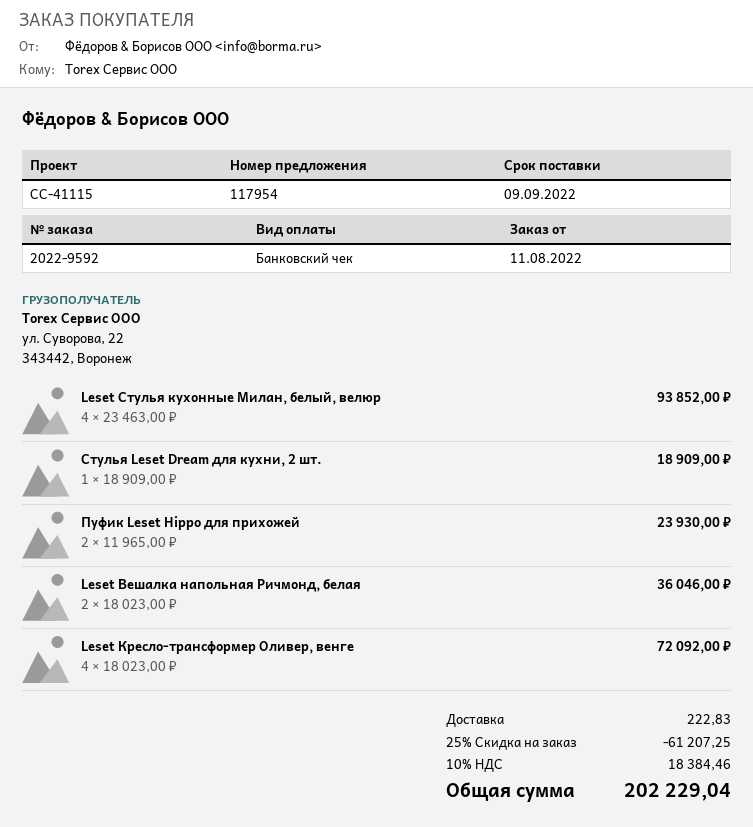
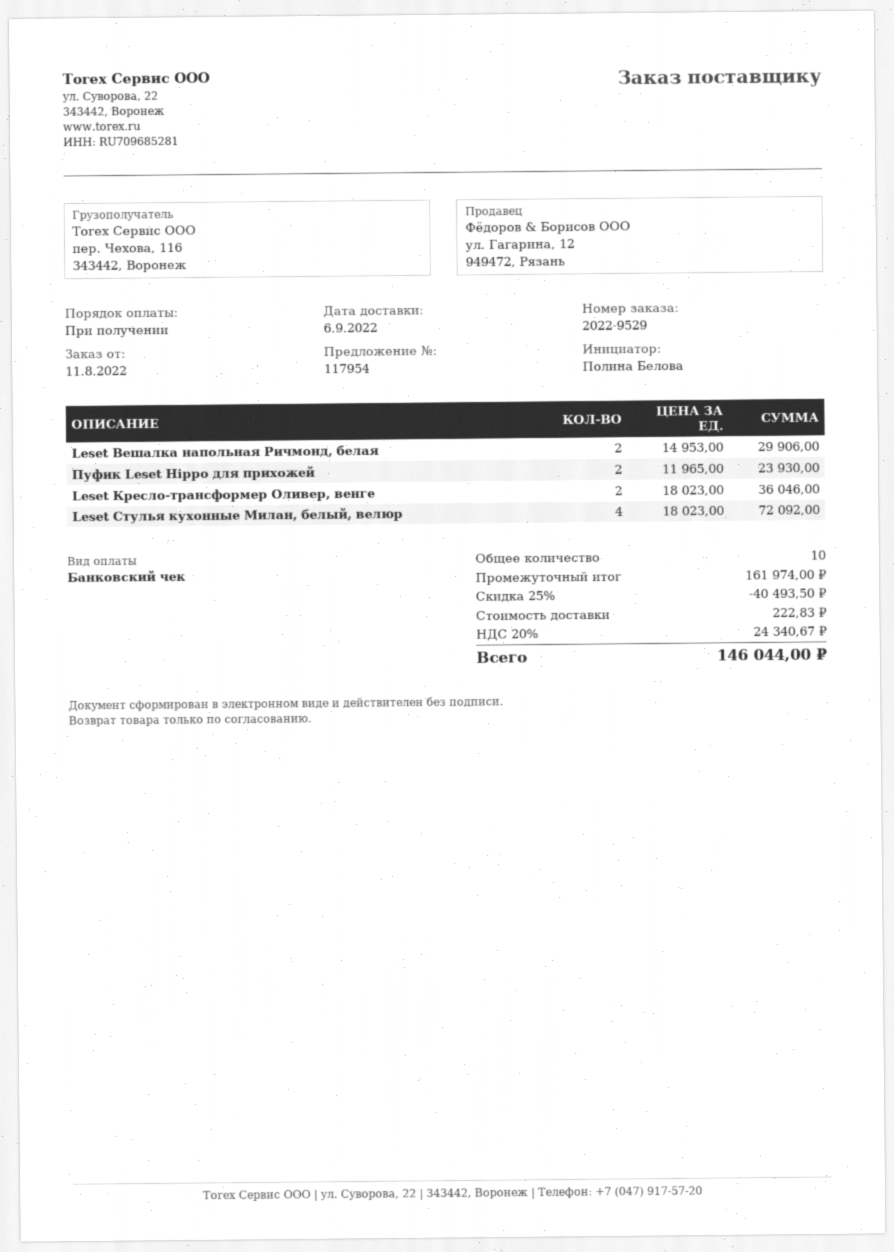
order number: 2022-9592 -> 2022-9529
delivery date: 2022-09-09 -> 2022-09-06
ship to: ул. Суворова, 22, 343442, Воронеж -> пер. Чехова, 116, 343442, Воронеж
Leset Стулья кухонные Милан, белый, велюр: 4 x 23463.00 = 93852.00 -> 4 x 18023.00 = 72092.00
Стулья Leset Dream для кухни, 2 шт.: 1 x 18909.00 = 18909.00 -> none
Leset Вешалка напольная Ричмонд, белая: 2 x 18023.00 = 36046.00 -> 2 x 14953.00 = 29906.00
Leset Кресло-трансформер Оливер, венге: 4 x 18023.00 = 72092.00 -> 2 x 18023.00 = 36046.00
discount: 25% = 61207.25 -> 25% = 40493.50
tax: 10% = 18384.46 -> 20% = 24340.67
total: 202229.04 -> 146044.00

